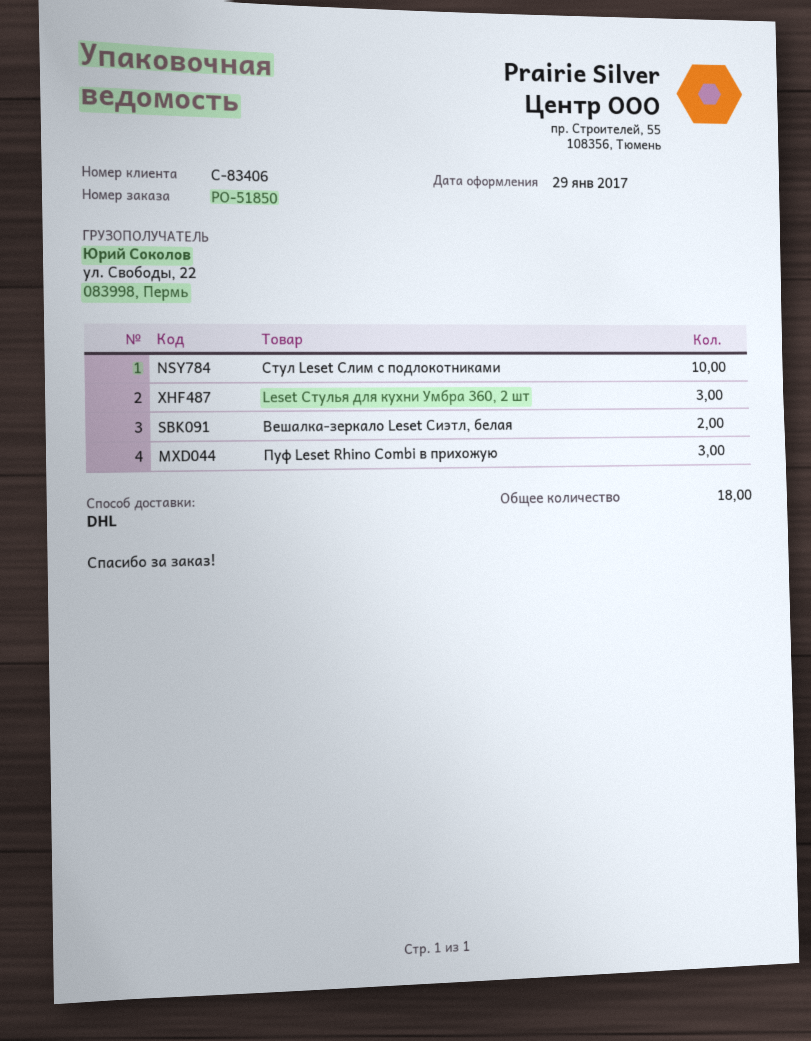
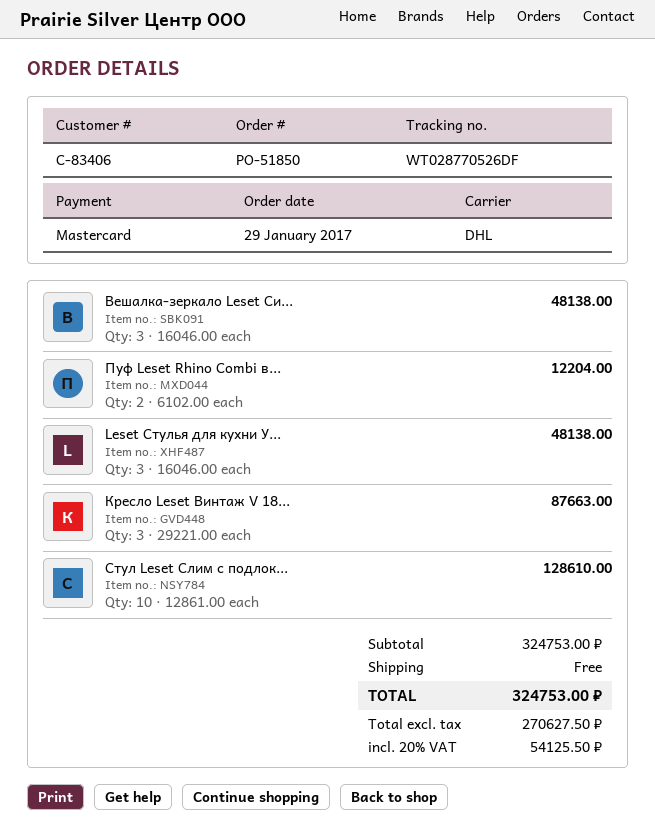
Вешалка-зеркало Leset Сиэтл, белая: 2 -> 3
Пуф Leset Rhino Combi в прихожую: 3 -> 2
Кресло Leset Винтаж V 18...: none -> 3

